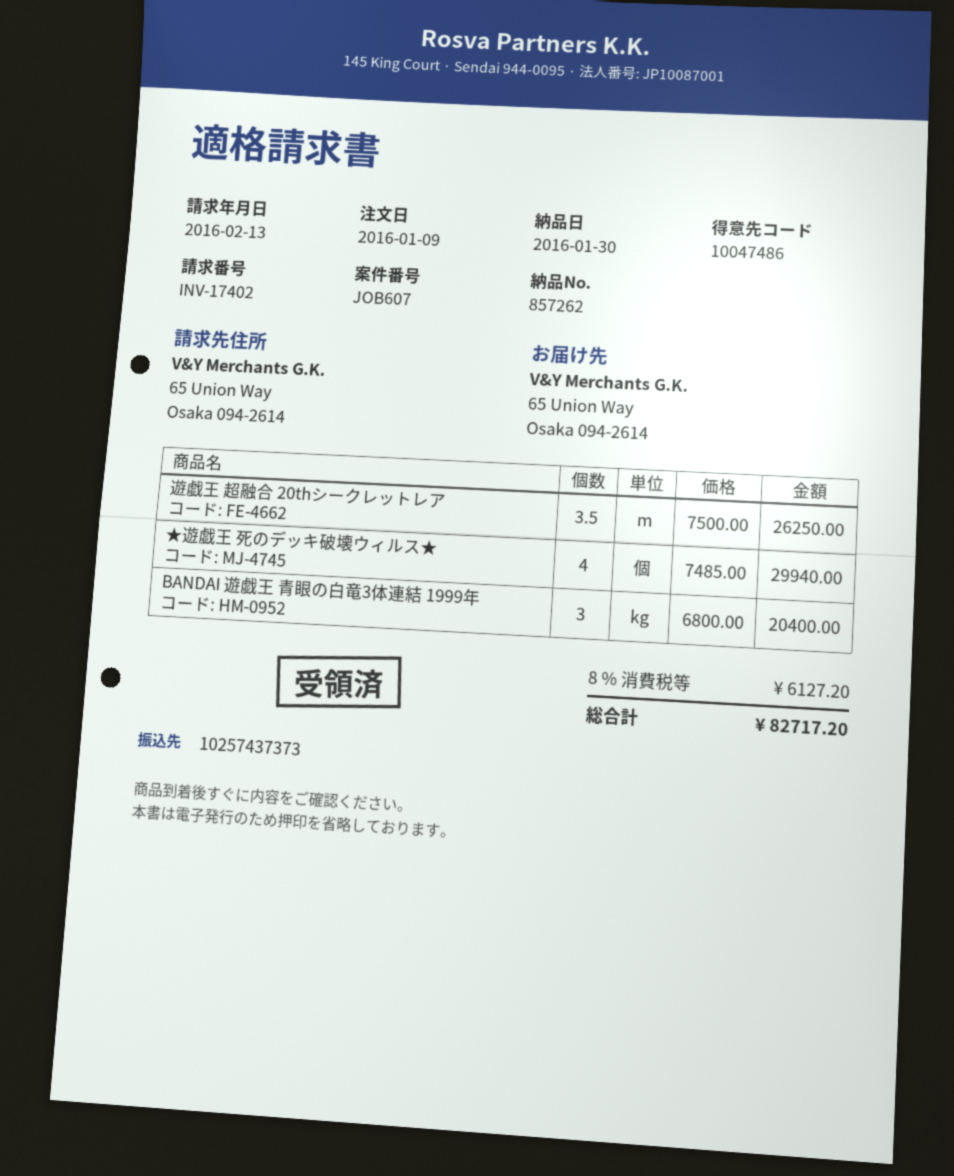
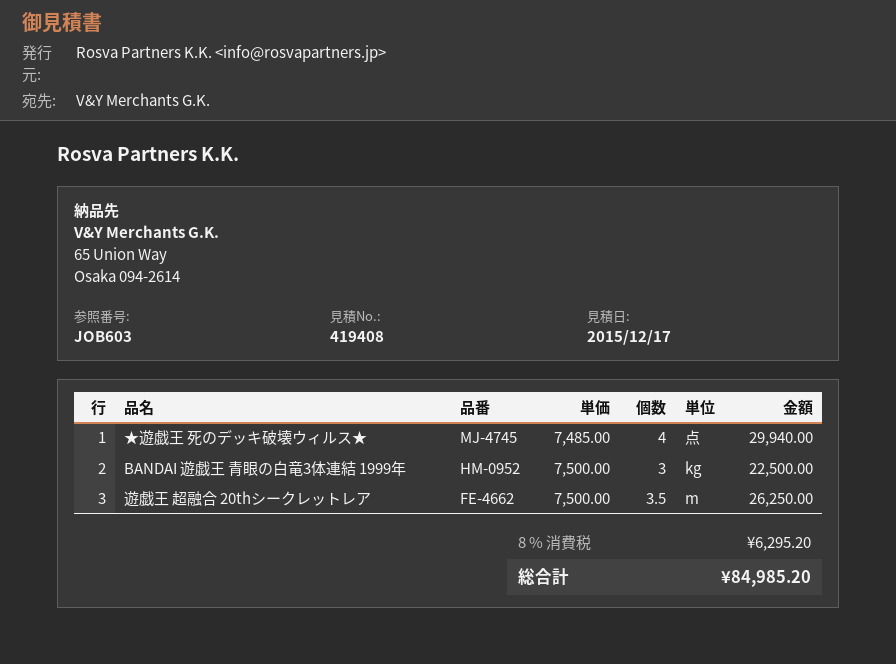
reference: JOB607 -> JOB603
BANDAI 遊戯王 青眼の白竜3体連結 1999年: 3 x 6800.00 = 20400.00 -> 3 x 7500.00 = 22500.00
tax: 8% = 6127.20 -> 8% = 6295.20
total: 82717.20 -> 84985.20

